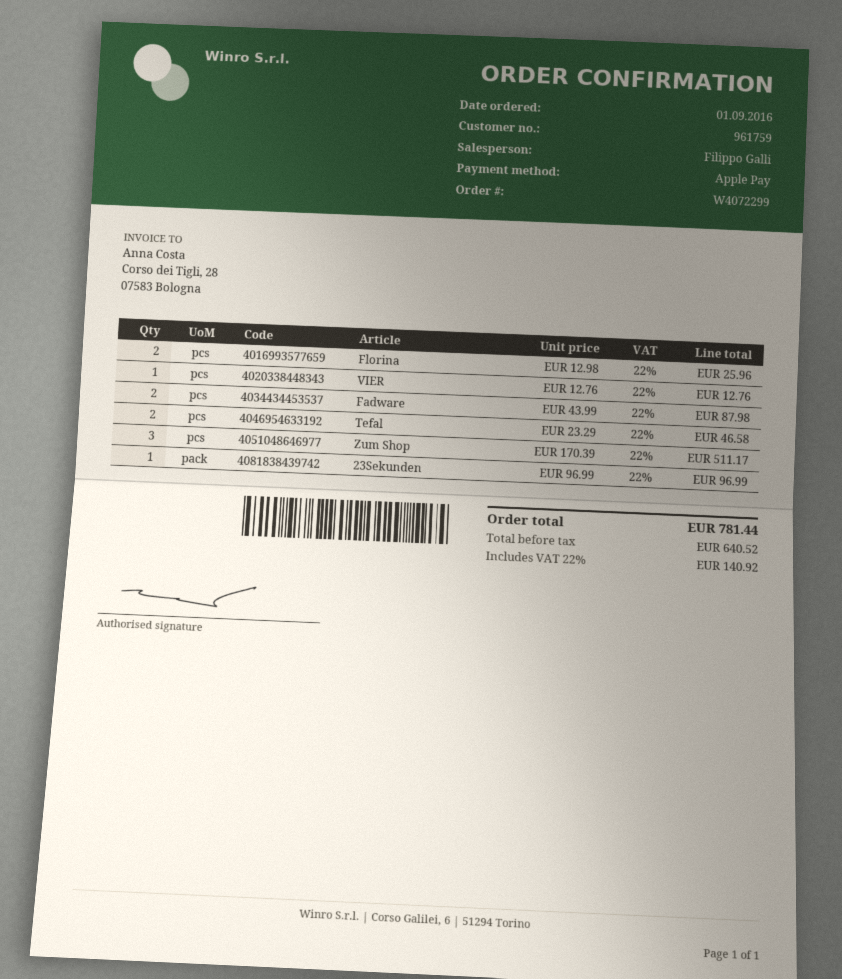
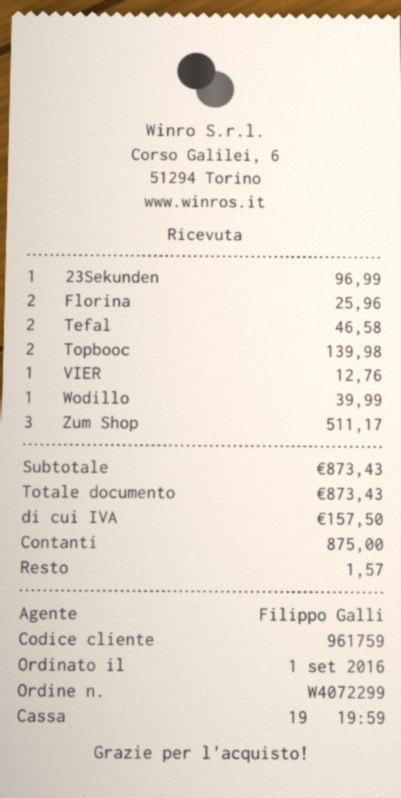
payment method: Apple Pay -> cash
Fadware: 2 for 87.98 -> none
Topbooc: none -> 2 for 139.98
Wodillo: none -> 1 for 39.99
tax: 140.92 -> 157.50
total: 781.44 -> 873.43

